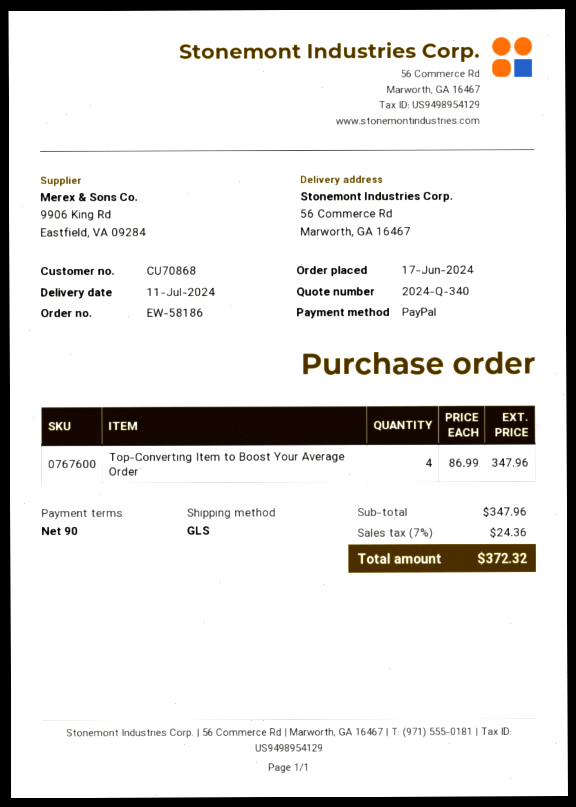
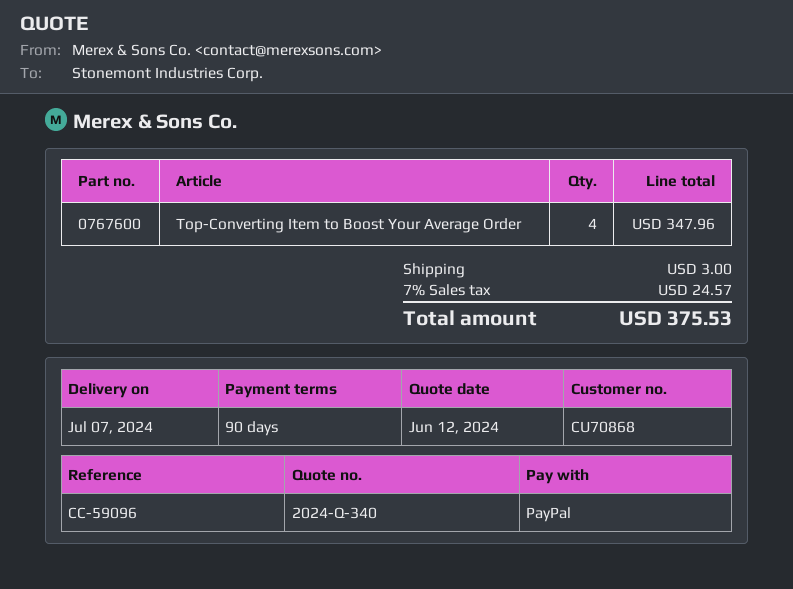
delivery date: 2024-07-11 -> 2024-07-07
shipping: none -> 3.00
tax: 7% = 24.36 -> 7% = 24.57
total: 372.32 -> 375.53

